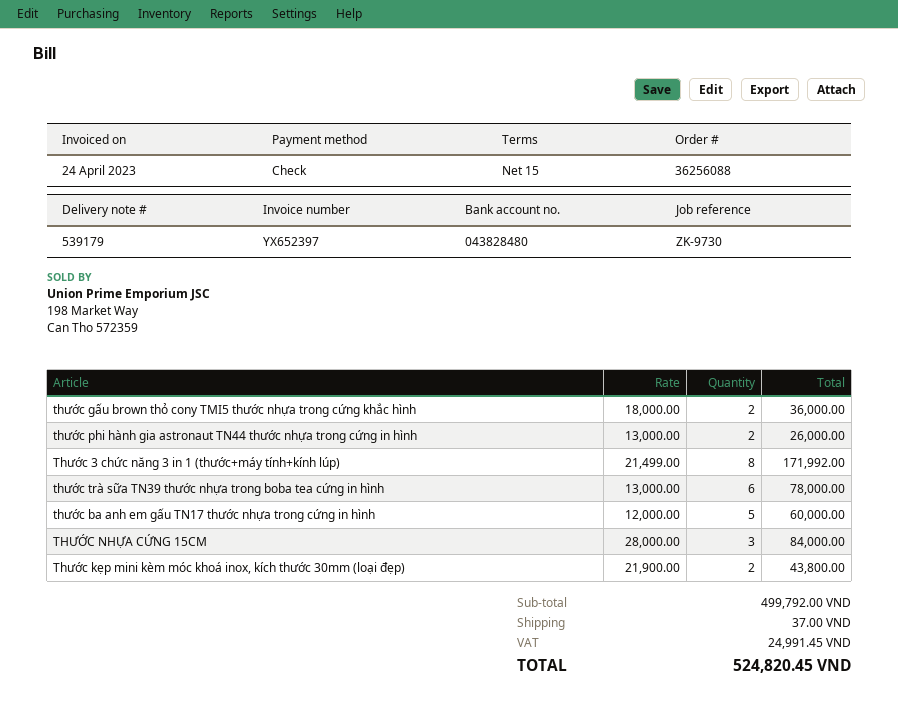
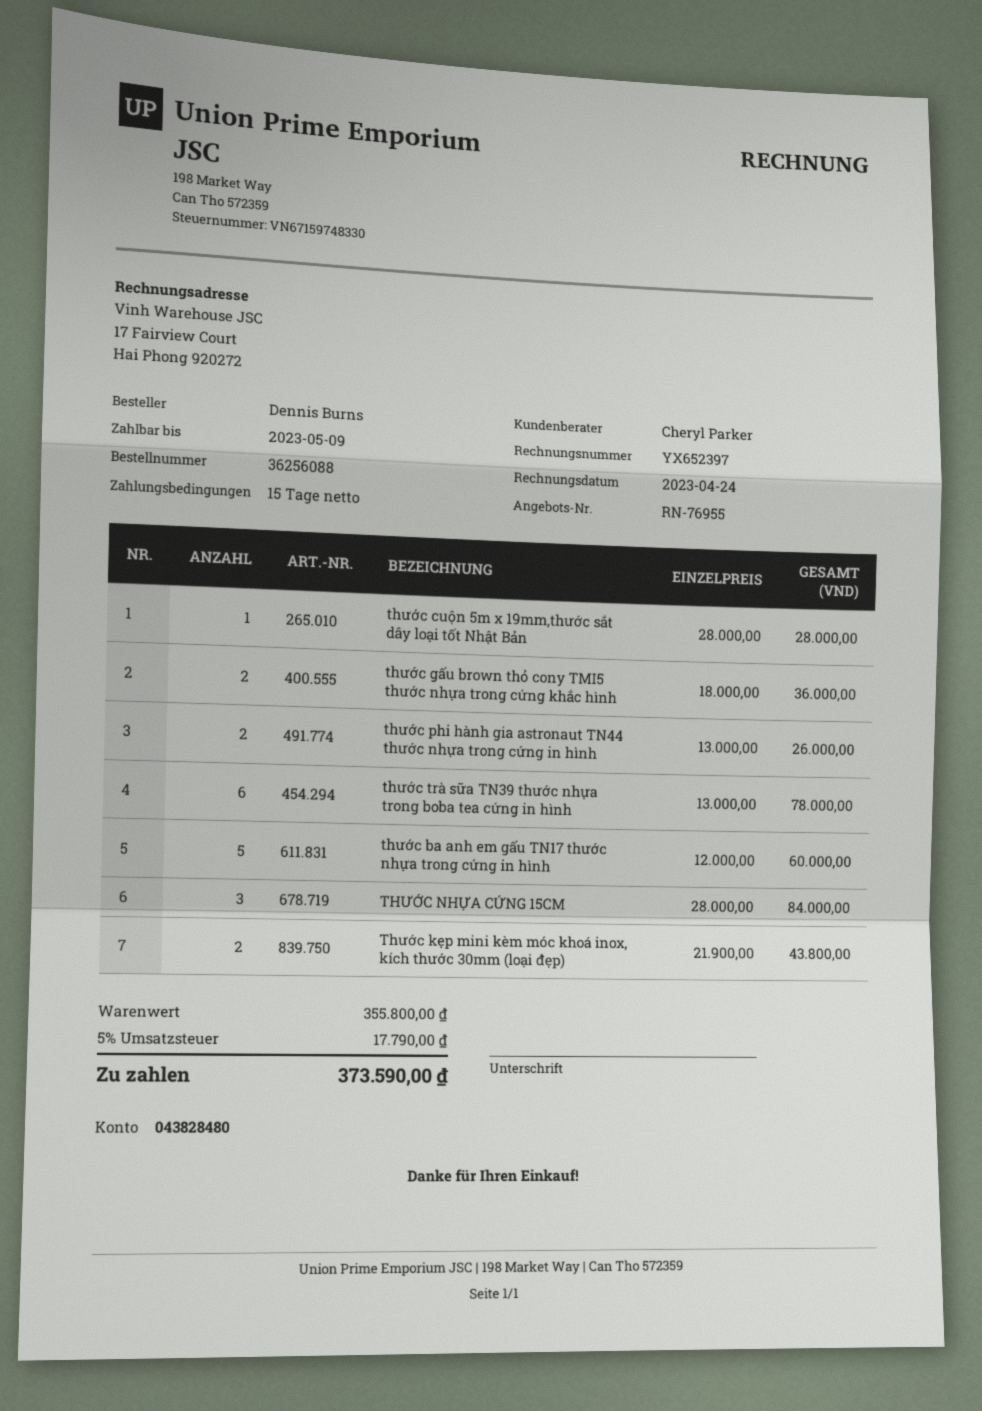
Thước 3 chức năng 3 in 1 (thước+máy tính+kính lúp): 8 x 21499.00 = 171992.00 -> none
thước cuộn 5m x 19mm,thước sắt dây loại tốt Nhật Bản: none -> 1 x 28000.00 = 28000.00
subtotal: 499792.00 -> 355800.00
shipping: 37.00 -> none
tax: 24991.45 -> 17790.00
total: 524820.45 -> 373590.00

